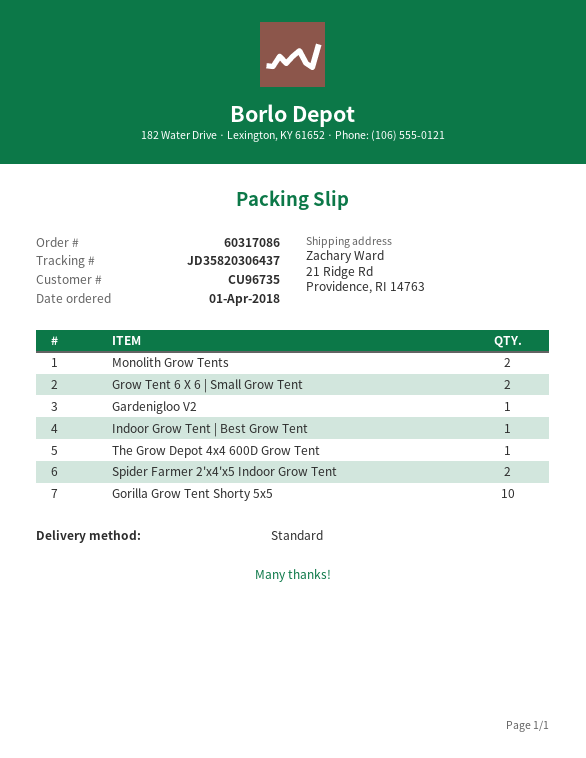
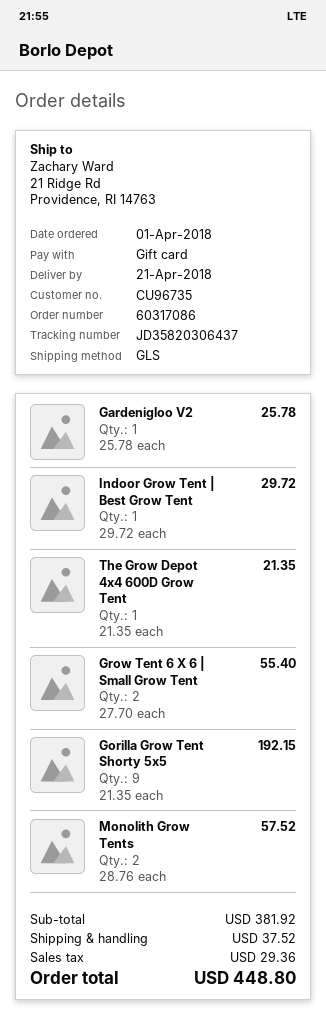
shipping method: standard -> GLS
Spider Farmer 2'x4'x5 Indoor Grow Tent: 2 -> none
Gorilla Grow Tent Shorty 5x5: 10 -> 9

